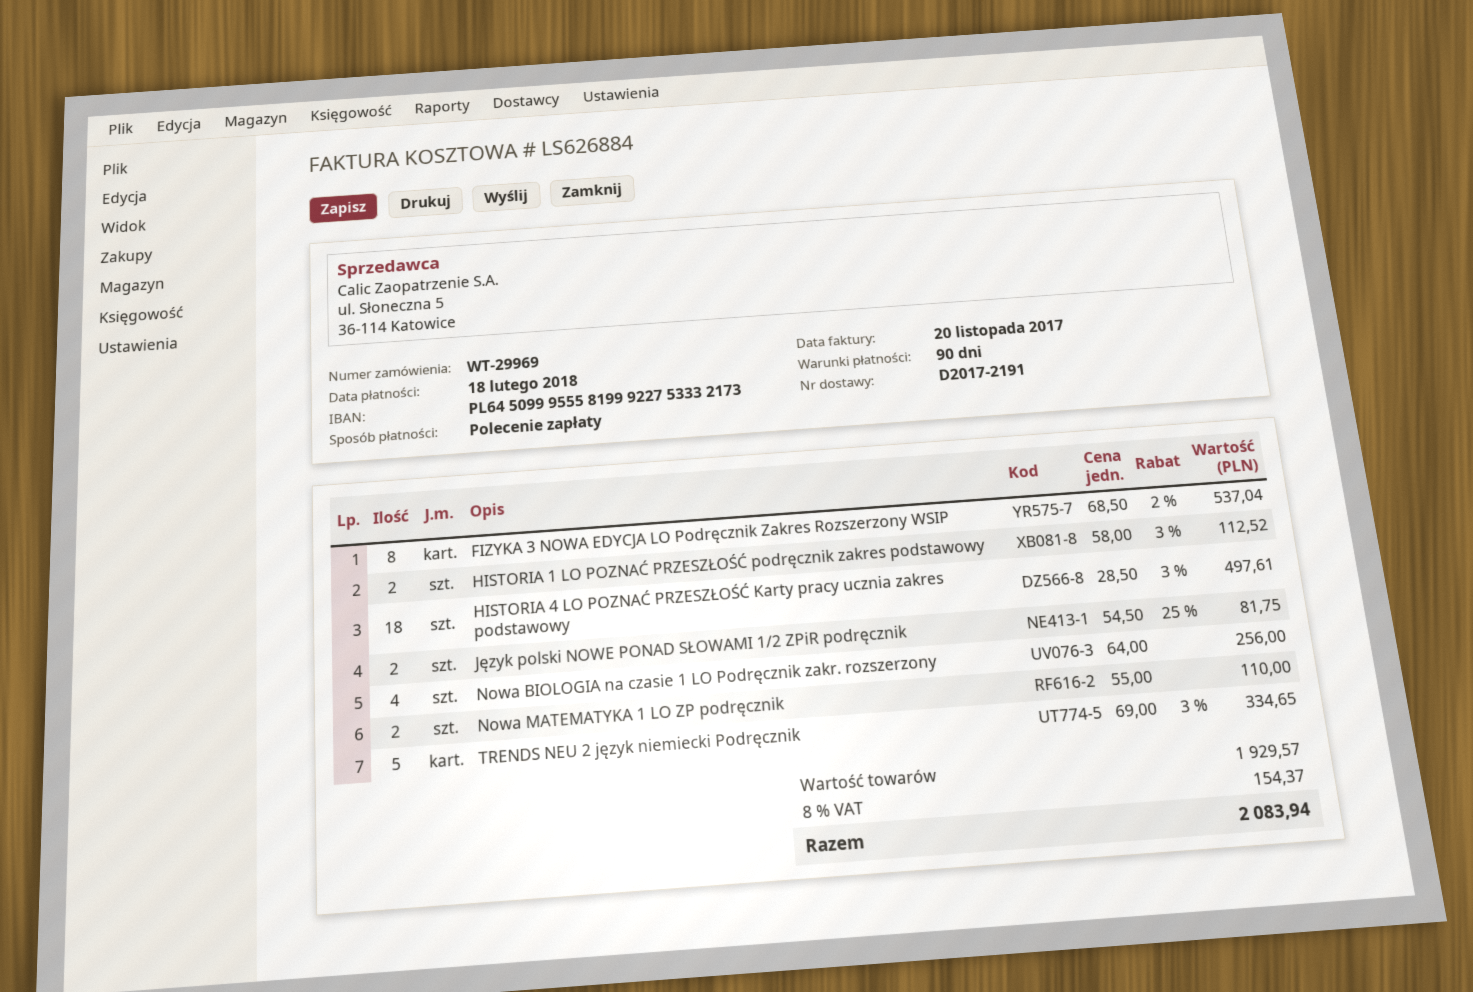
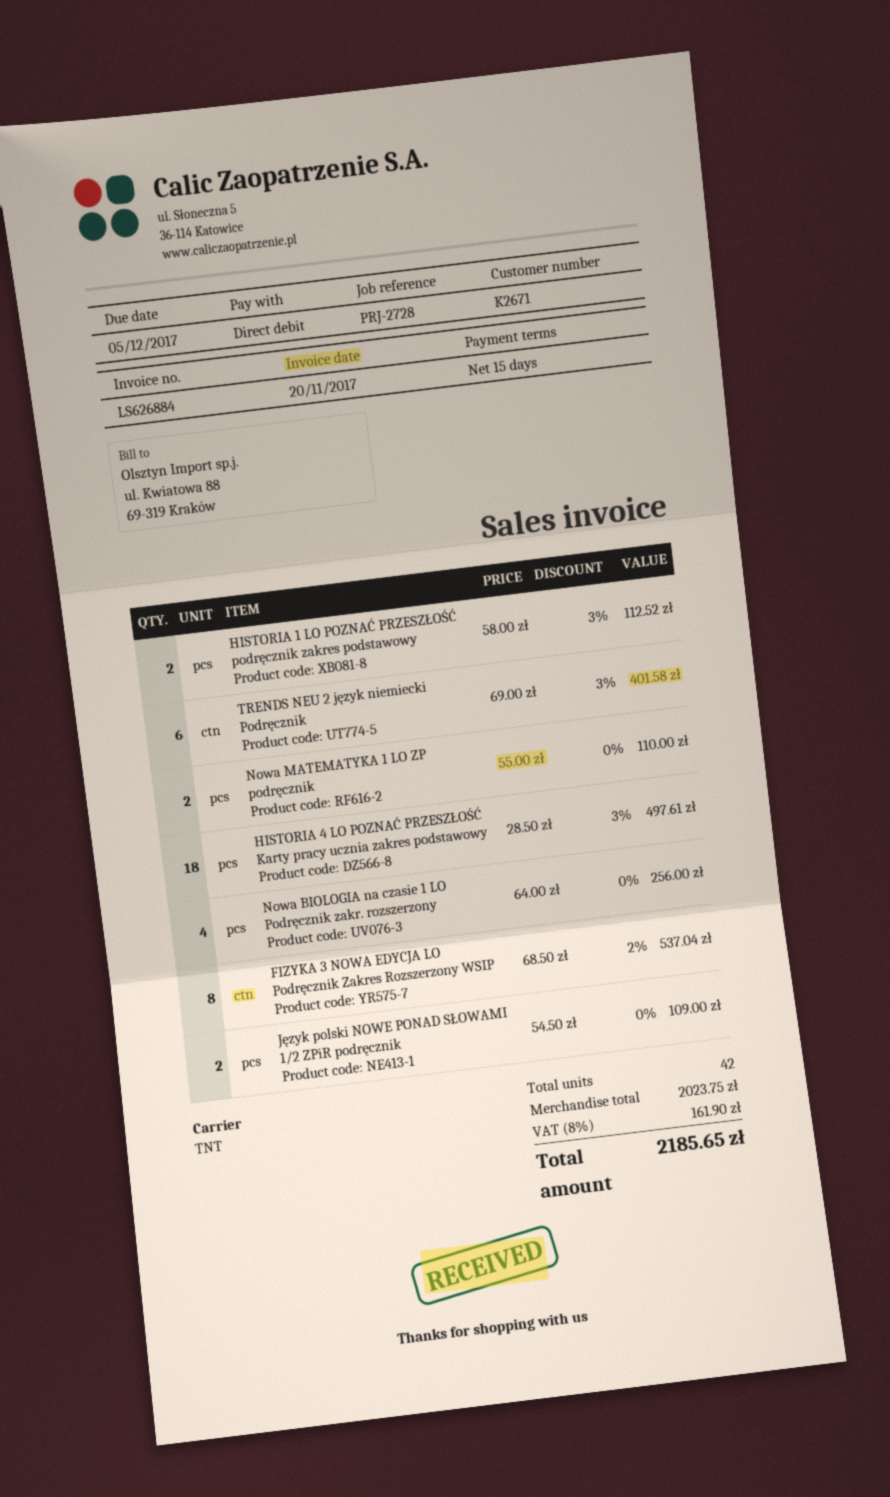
payment terms: 90 days -> 15 days
due date: 2018-02-18 -> 2017-12-05
Język polski NOWE PONAD SŁOWAMI 1/2 ZPiR podręcznik: 2 x 54.50 - 25% = 81.75 -> 2 x 54.50 = 109.00
TRENDS NEU 2 język niemiecki Podręcznik: 5 x 69.00 - 3% = 334.65 -> 6 x 69.00 - 3% = 401.58
subtotal: 1929.57 -> 2023.75
tax: 8% = 154.37 -> 8% = 161.90
total: 2083.94 -> 2185.65

